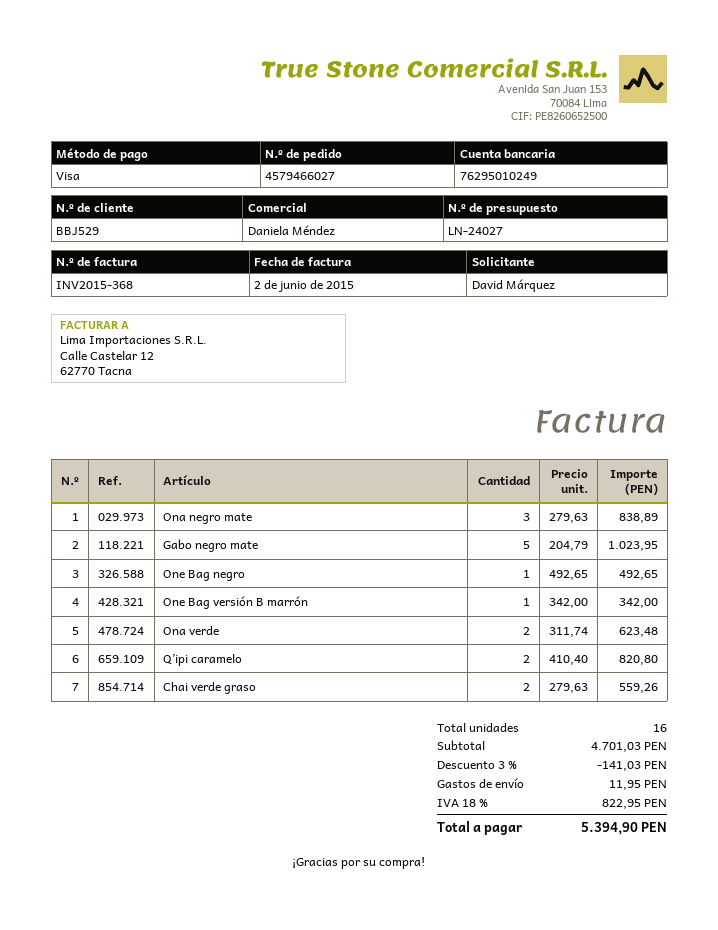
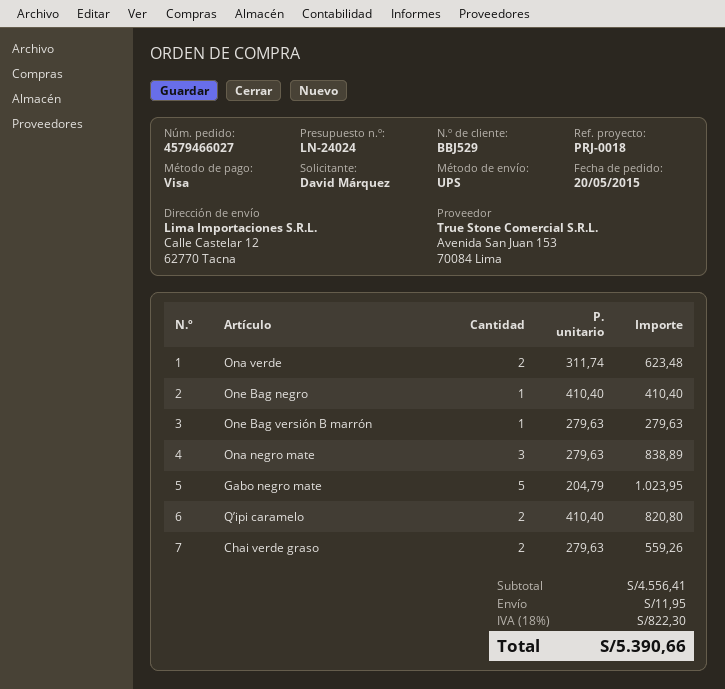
quote number: LN-24027 -> LN-24024
One Bag negro: 1 x 492.65 = 492.65 -> 1 x 410.40 = 410.40
One Bag versión B marrón: 1 x 342.00 = 342.00 -> 1 x 279.63 = 279.63
subtotal: 4701.03 -> 4556.41
discount: 3% = 141.03 -> none
tax: 18% = 822.95 -> 18% = 822.30
total: 5394.90 -> 5390.66

